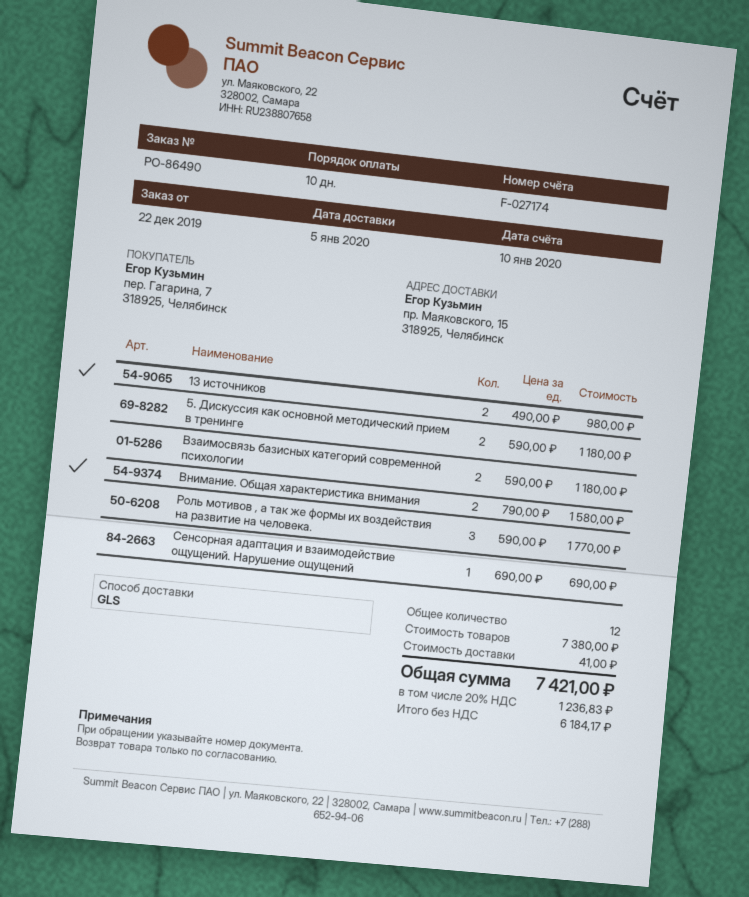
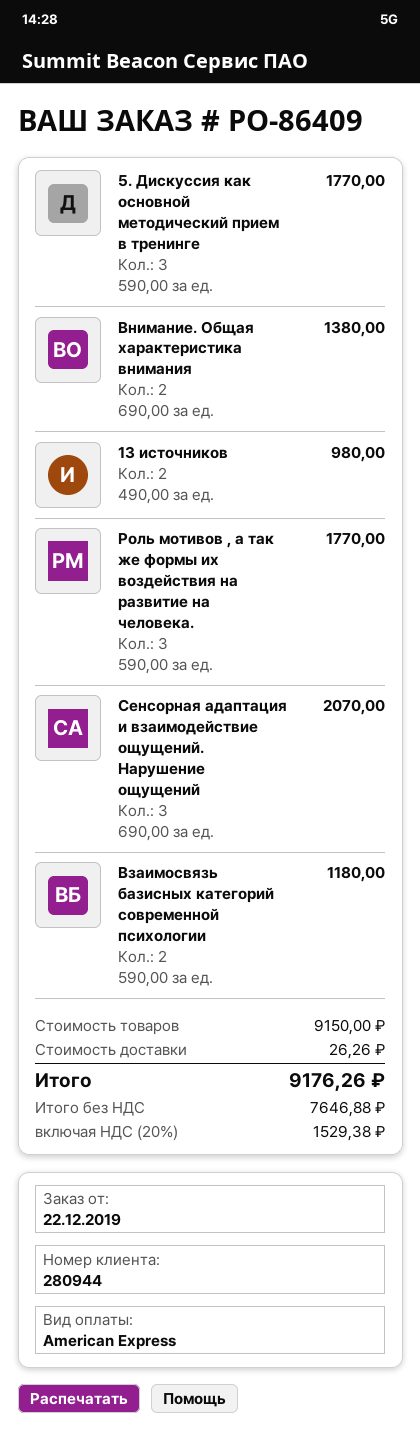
order number: PO-86490 -> PO-86409
5. Дискуссия как основной методический прием в тренинге: 2 x 590.00 = 1180.00 -> 3 x 590.00 = 1770.00
Внимание. Общая характеристика внимания: 2 x 790.00 = 1580.00 -> 2 x 690.00 = 1380.00
Сенсорная адаптация и взаимодействие ощущений. Нарушение ощущений: 1 x 690.00 = 690.00 -> 3 x 690.00 = 2070.00
subtotal: 7380.00 -> 9150.00
shipping: 41.00 -> 26.26
net: 6184.17 -> 7646.88
tax: 20% = 1236.83 -> 20% = 1529.38
total: 7421.00 -> 9176.26

